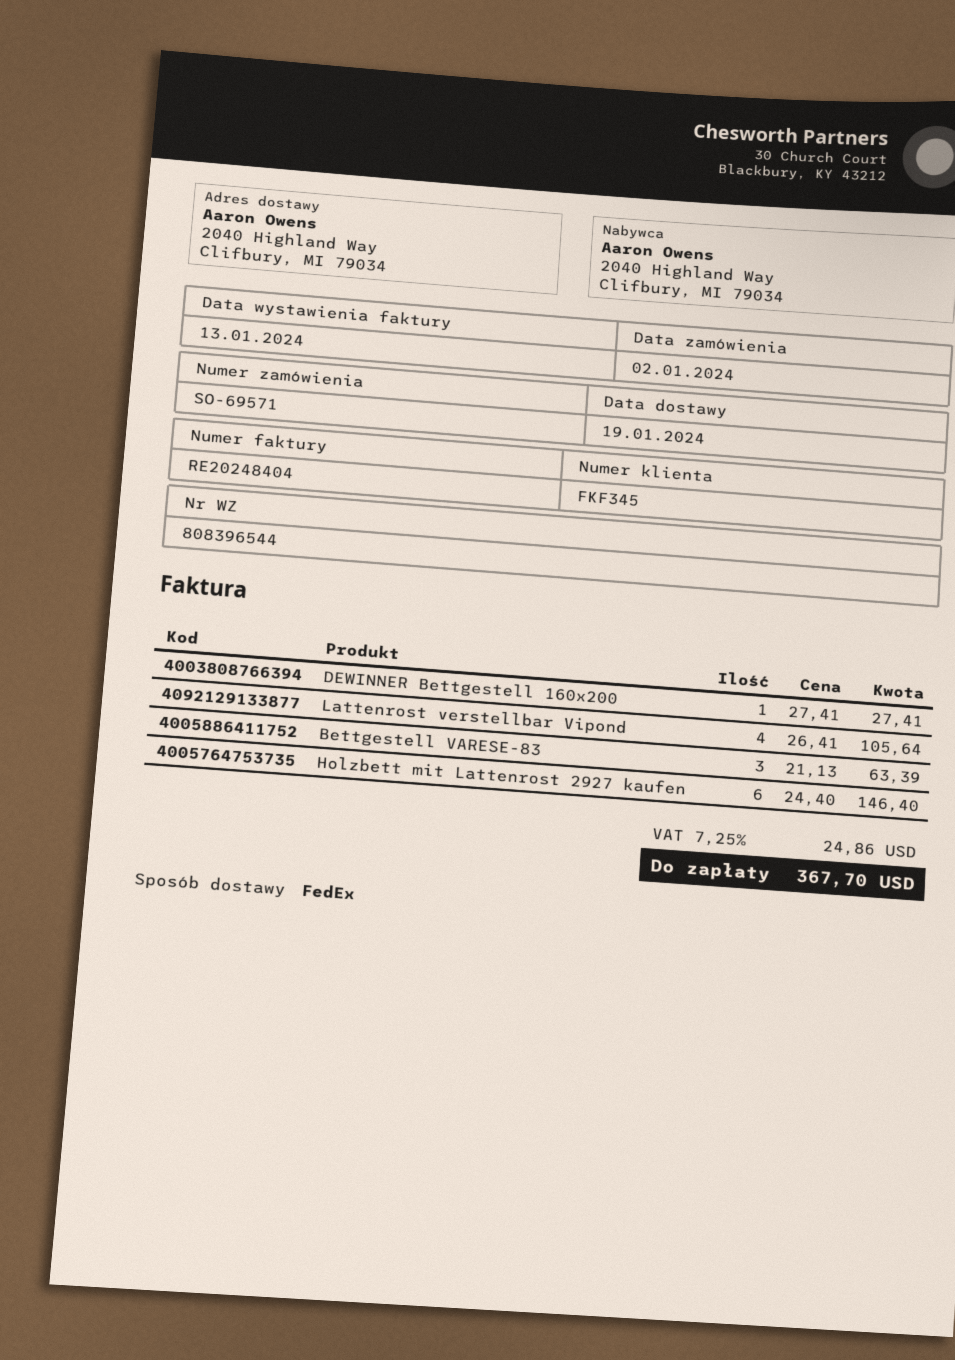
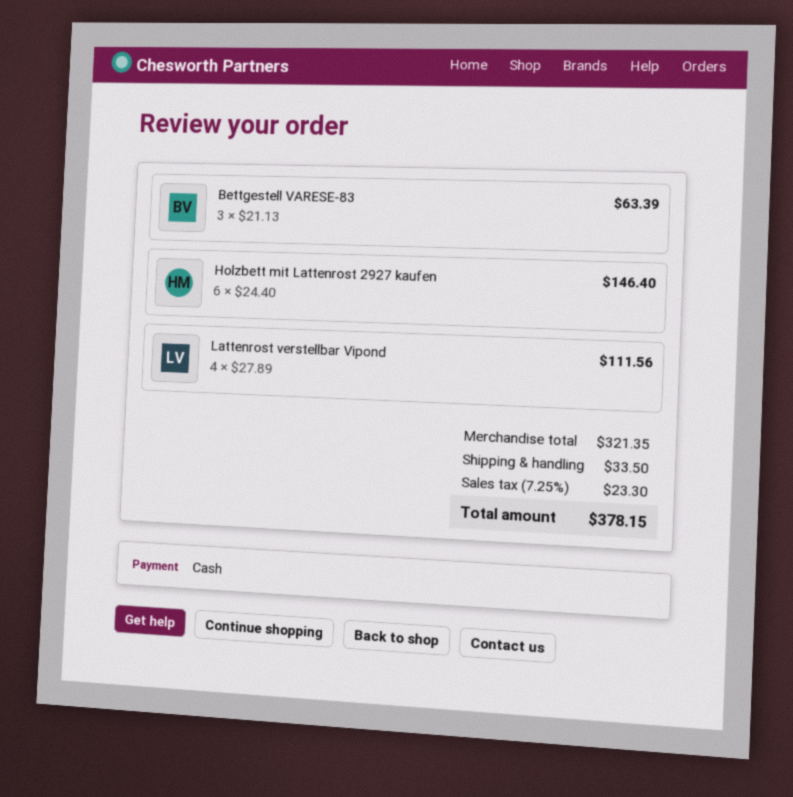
DEWINNER Bettgestell 160x200: 1 x 27.41 = 27.41 -> none
Lattenrost verstellbar Vipond: 4 x 26.41 = 105.64 -> 4 x 27.89 = 111.56
shipping: none -> 33.50
tax: 7.25% = 24.86 -> 7.25% = 23.30
total: 367.70 -> 378.15

